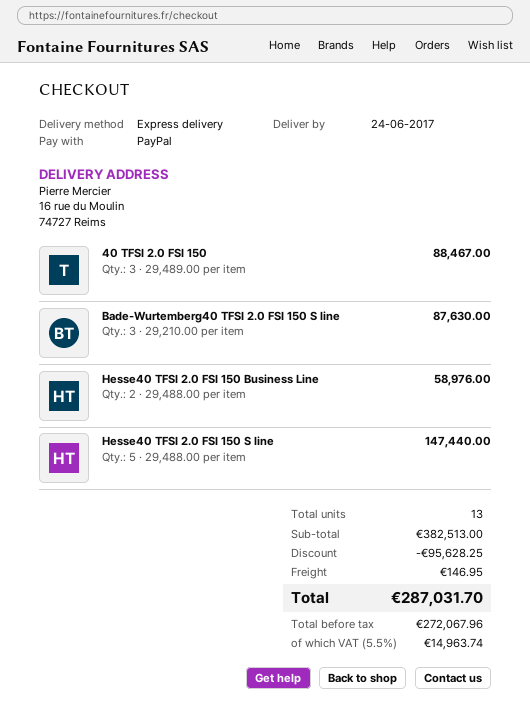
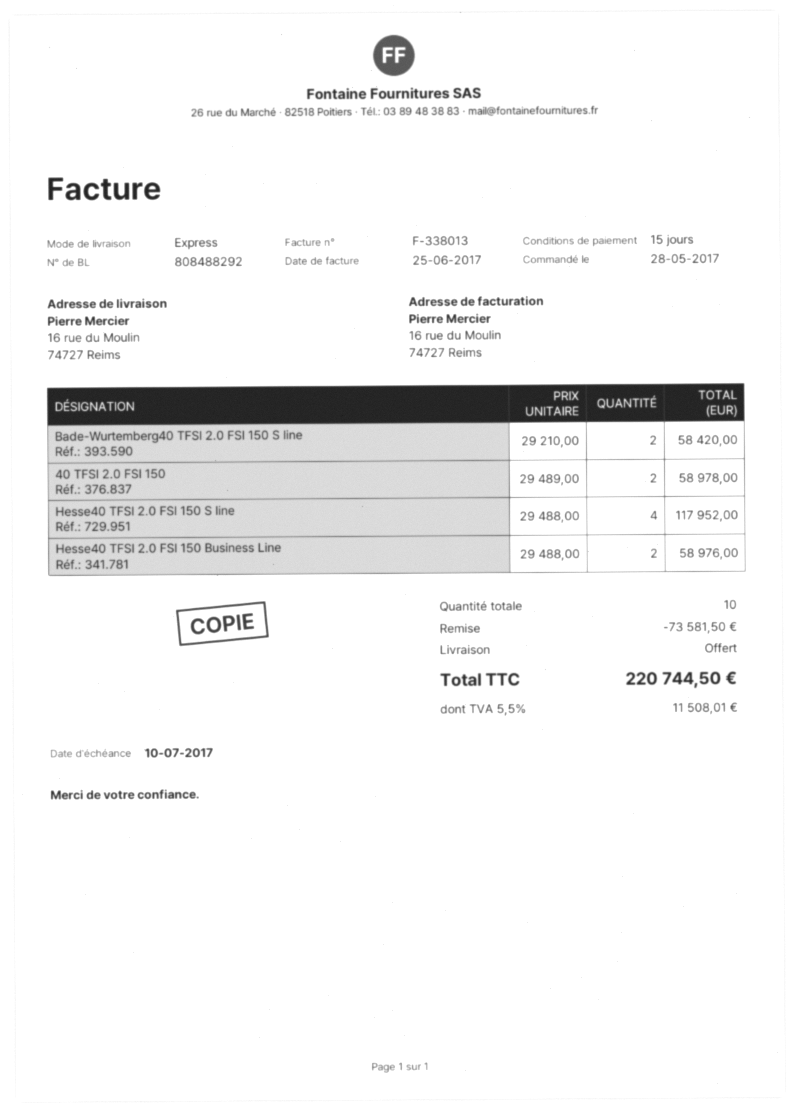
40 TFSI 2.0 FSI 150: 3 x 29489.00 = 88467.00 -> 2 x 29489.00 = 58978.00
Bade-Wurtemberg40 TFSI 2.0 FSI 150 S line: 3 x 29210.00 = 87630.00 -> 2 x 29210.00 = 58420.00
Hesse40 TFSI 2.0 FSI 150 S line: 5 x 29488.00 = 147440.00 -> 4 x 29488.00 = 117952.00
total quantity: 13 -> 10
discount: 95628.25 -> 73581.50
shipping: 146.95 -> 0.00
tax: 5.5% = 14963.74 -> 5.5% = 11508.01
total: 287031.70 -> 220744.50

